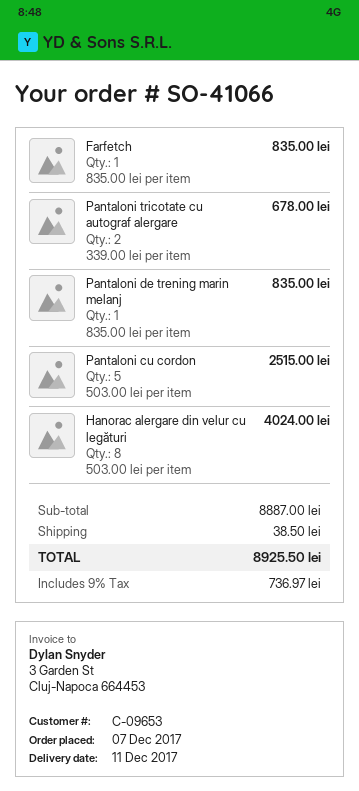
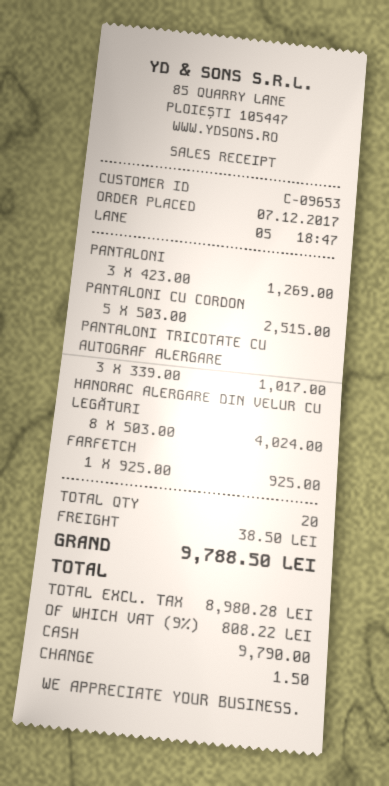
Farfetch: 1 x 835.00 = 835.00 -> 1 x 925.00 = 925.00
Pantaloni tricotate cu autograf alergare: 2 x 339.00 = 678.00 -> 3 x 339.00 = 1017.00
Pantaloni de trening marin melanj: 1 x 835.00 = 835.00 -> none
PANTALONI: none -> 3 x 423.00 = 1269.00
tax: 9% = 736.97 -> 9% = 808.22
total: 8925.50 -> 9788.50

